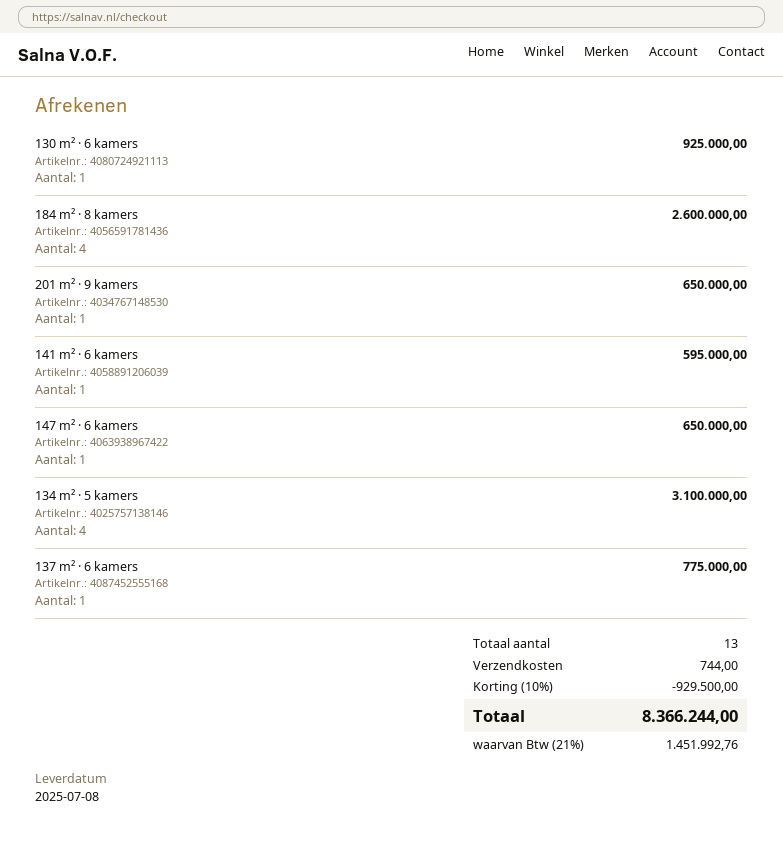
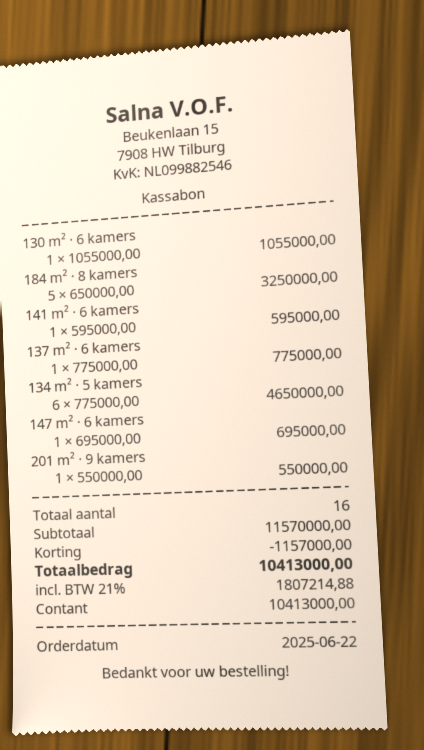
130 m² · 6 kamers: 1 for 925000.00 -> 1 for 1055000.00
184 m² · 8 kamers: 4 for 2600000.00 -> 5 for 3250000.00
201 m² · 9 kamers: 1 for 650000.00 -> 1 for 550000.00
147 m² · 6 kamers: 1 for 650000.00 -> 1 for 695000.00
134 m² · 5 kamers: 4 for 3100000.00 -> 6 for 4650000.00
total quantity: 13 -> 16
discount: 929500.00 -> 1157000.00
shipping: 744.00 -> none
tax: 21% = 1451992.76 -> 21% = 1807214.88
total: 8366244.00 -> 10413000.00

